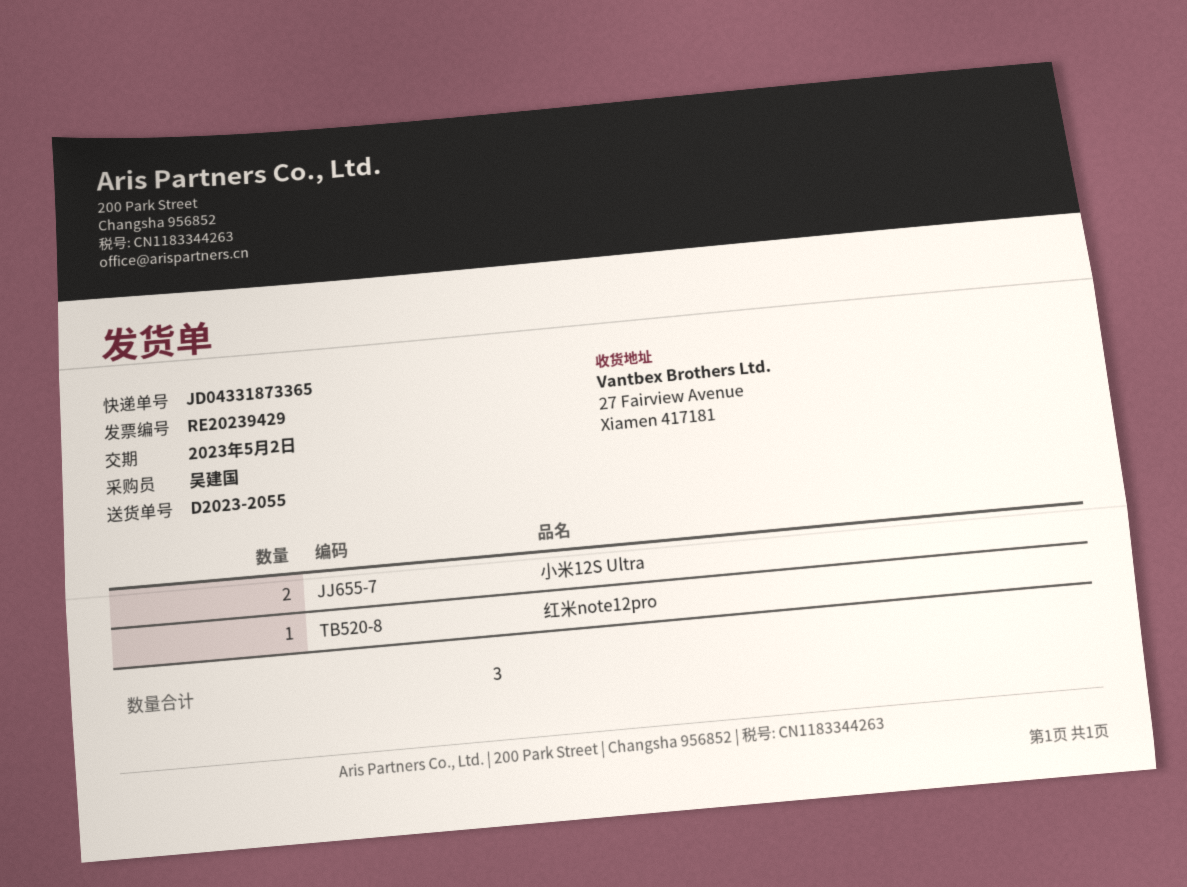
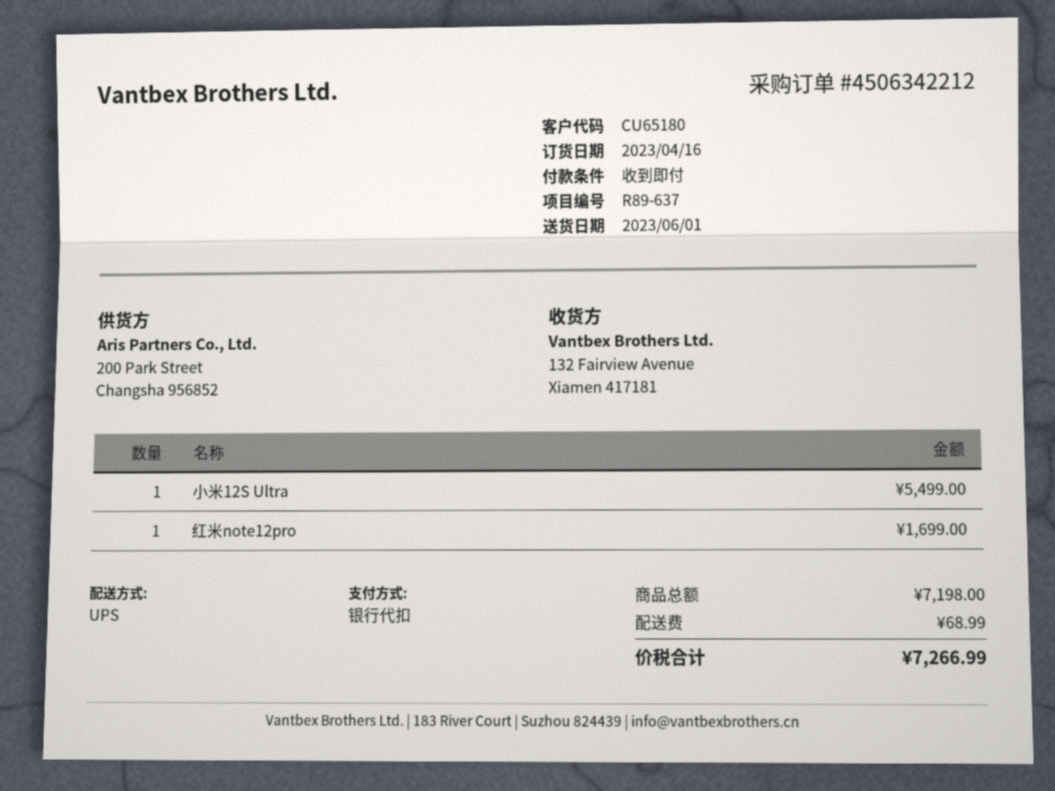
delivery date: 2023-05-02 -> 2023-06-01
ship to: 27 Fairview Avenue, Xiamen 417181 -> 132 Fairview Avenue, Xiamen 417181
小米12S Ultra: 2 -> 1

